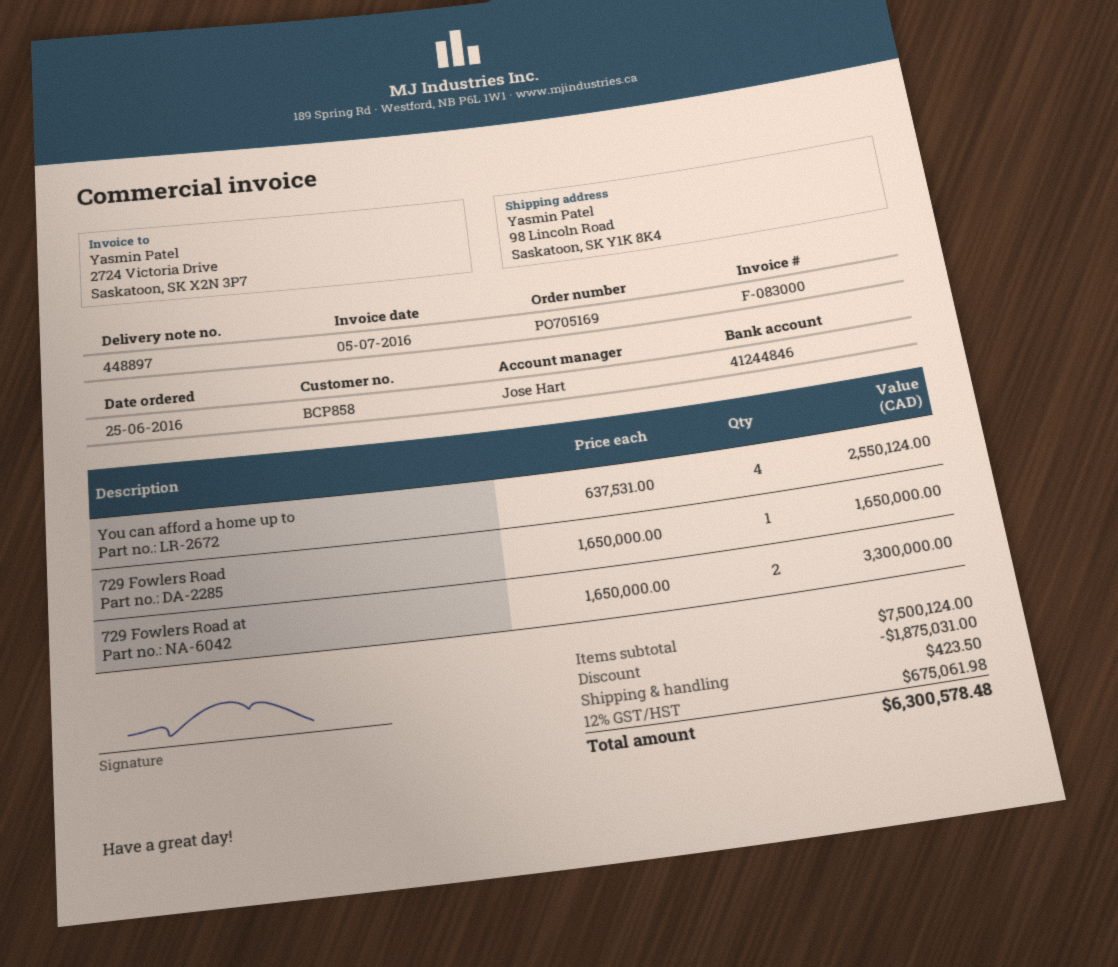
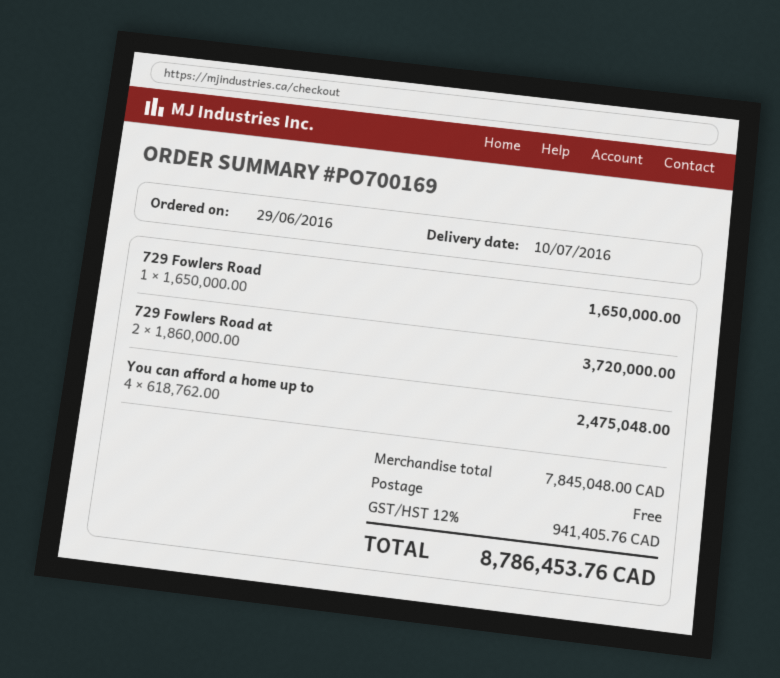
order number: PO705169 -> PO700169
order date: 2016-06-25 -> 2016-06-29
You can afford a home up to: 4 x 637531.00 = 2550124.00 -> 4 x 618762.00 = 2475048.00
729 Fowlers Road at: 2 x 1650000.00 = 3300000.00 -> 2 x 1860000.00 = 3720000.00
subtotal: 7500124.00 -> 7845048.00
discount: 1875031.00 -> none
shipping: 423.50 -> 0.00
tax: 12% = 675061.98 -> 12% = 941405.76
total: 6300578.48 -> 8786453.76

